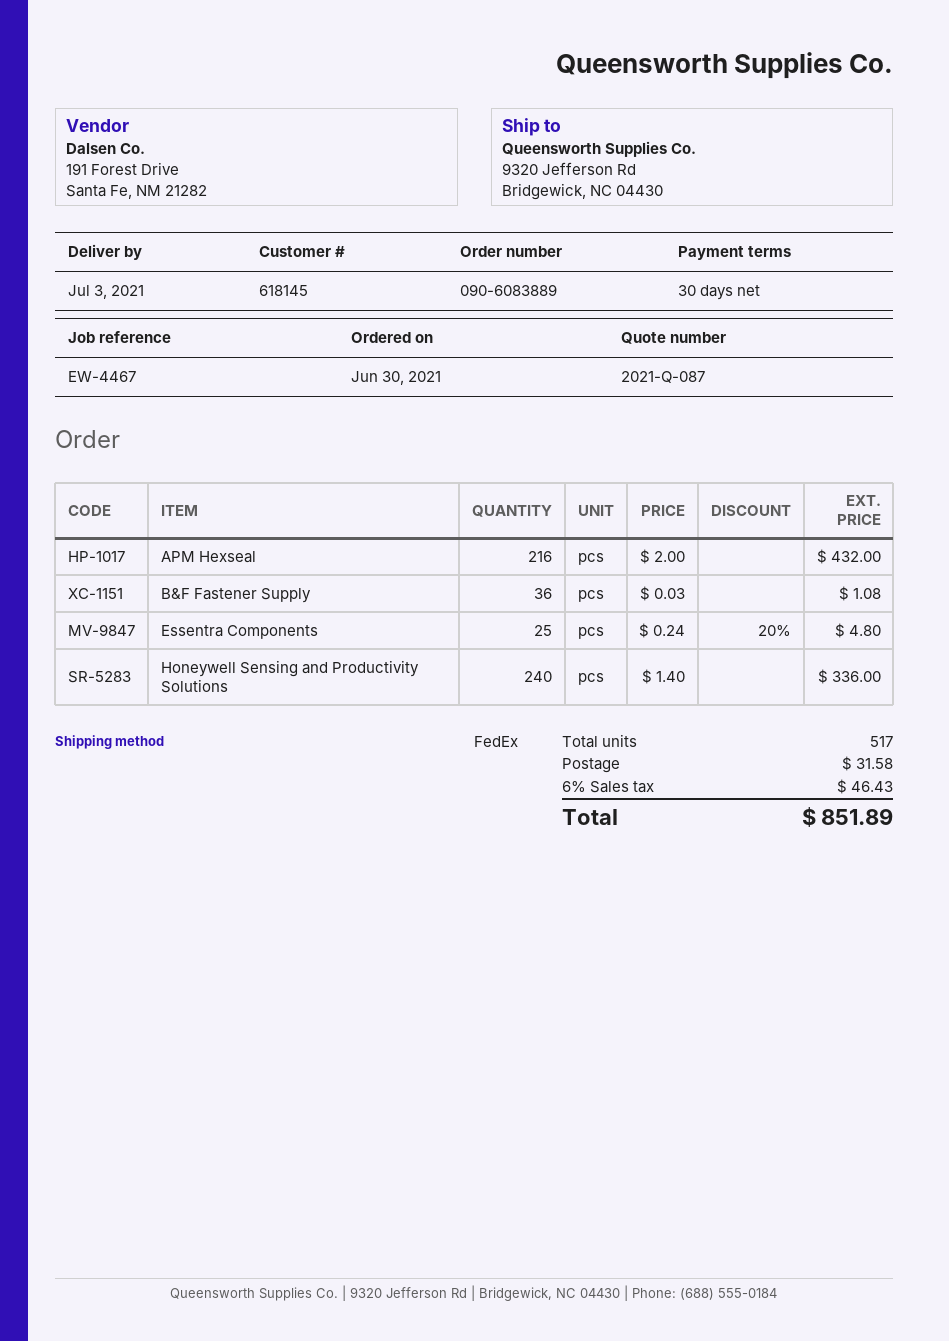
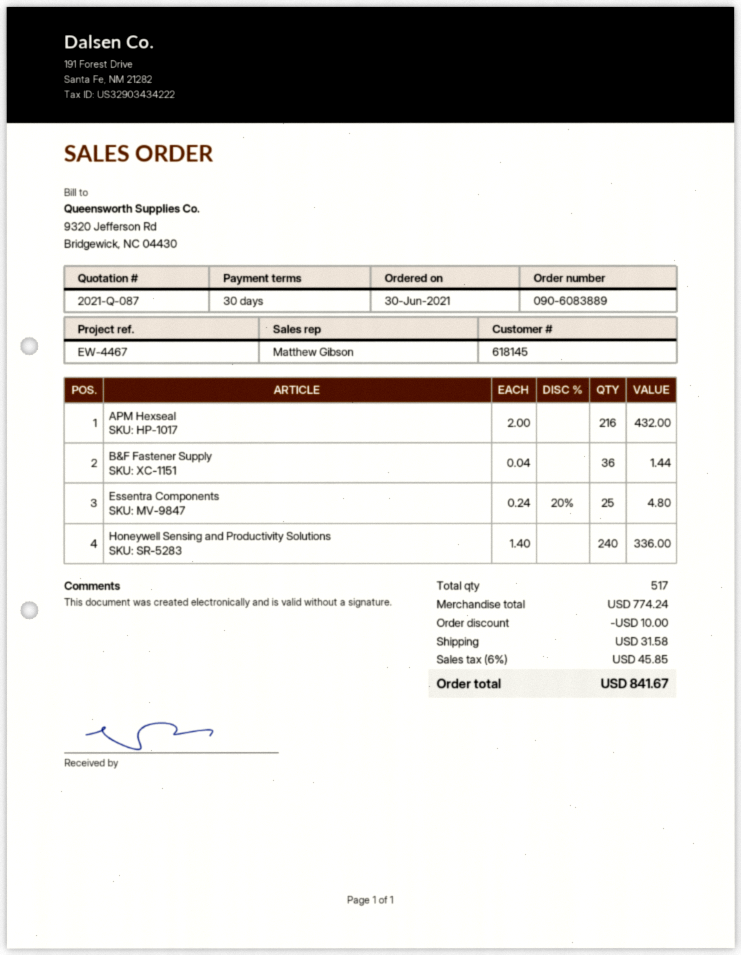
B&F Fastener Supply: 36 x 0.03 = 1.08 -> 36 x 0.04 = 1.44
discount: none -> 10.00
tax: 6% = 46.43 -> 6% = 45.85
total: 851.89 -> 841.67

